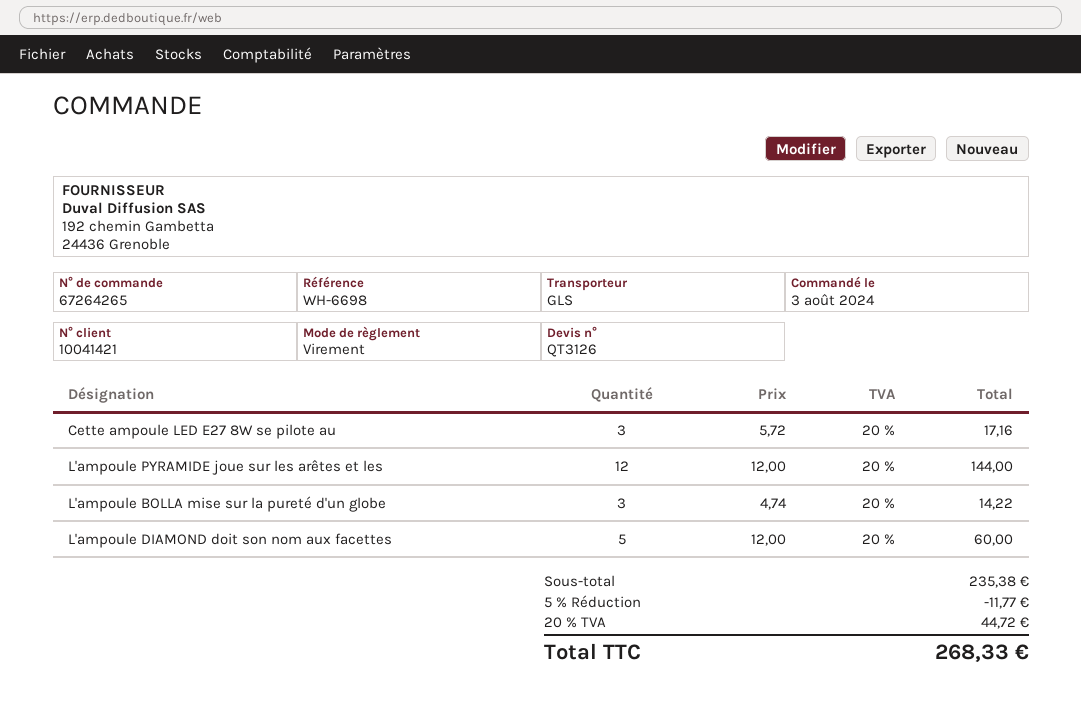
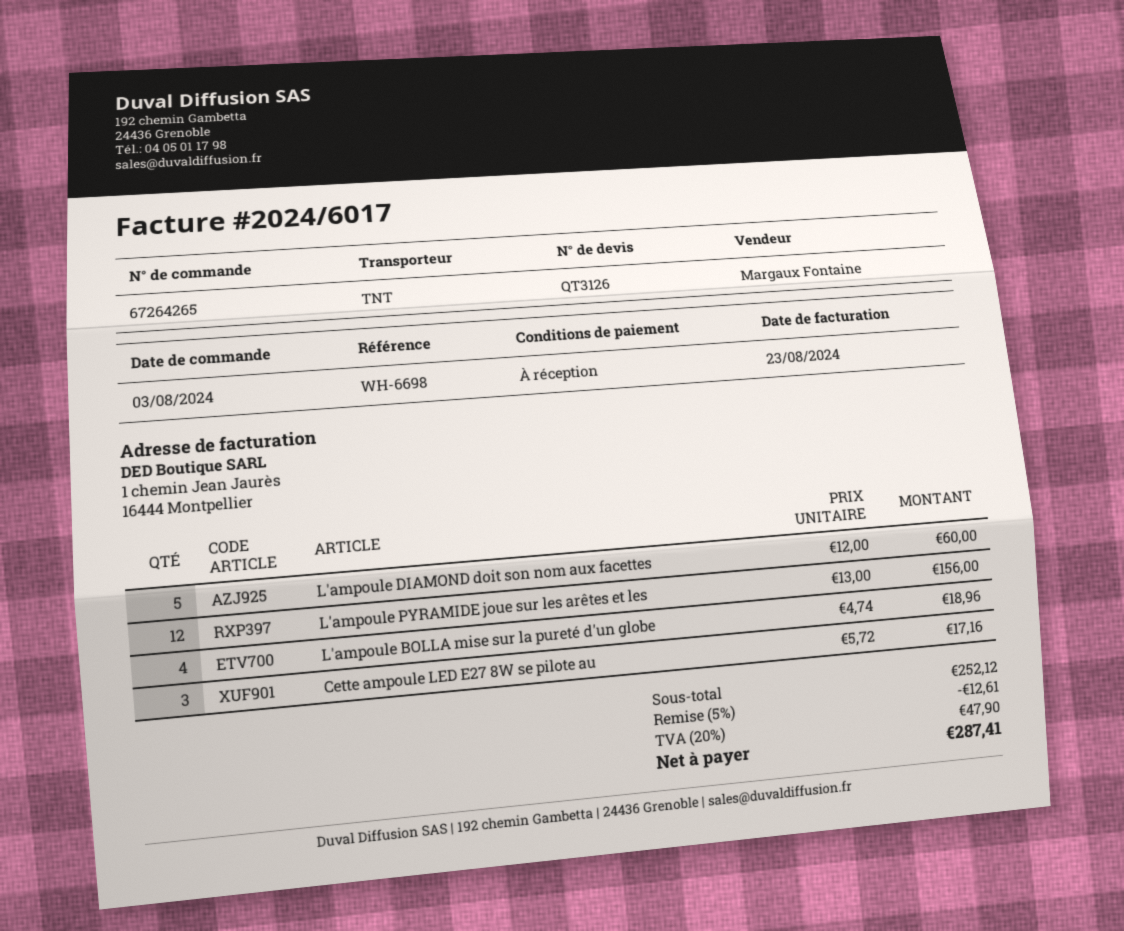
shipping method: GLS -> TNT
L'ampoule PYRAMIDE joue sur les arêtes et les: 12 x 12.00 = 144.00 -> 12 x 13.00 = 156.00
L'ampoule BOLLA mise sur la pureté d'un globe: 3 x 4.74 = 14.22 -> 4 x 4.74 = 18.96
subtotal: 235.38 -> 252.12
discount: 5% = 11.77 -> 5% = 12.61
tax: 20% = 44.72 -> 20% = 47.90
total: 268.33 -> 287.41

